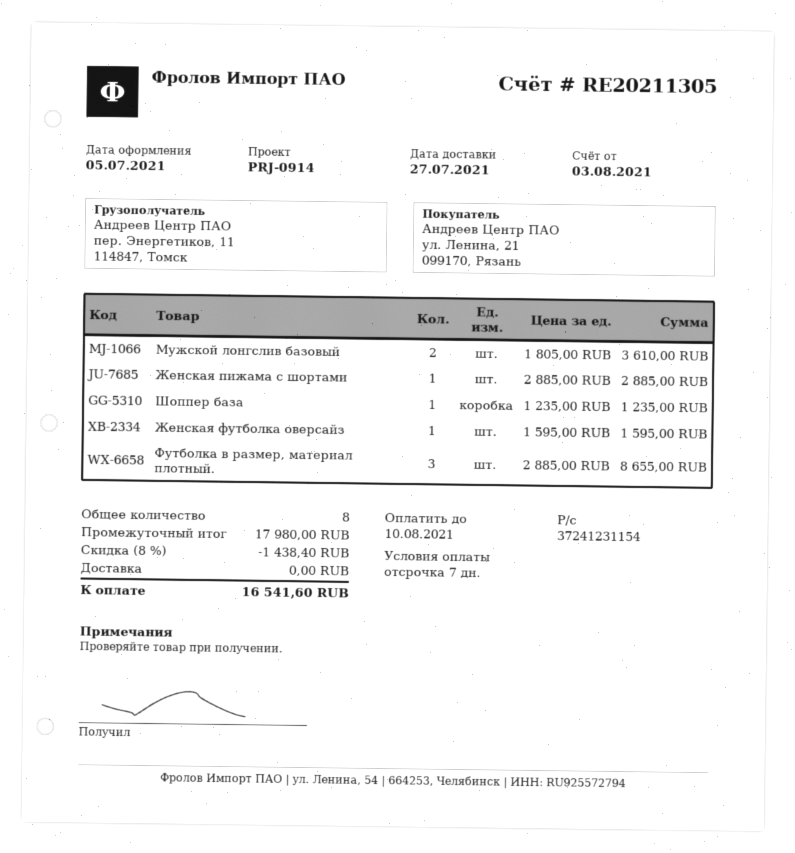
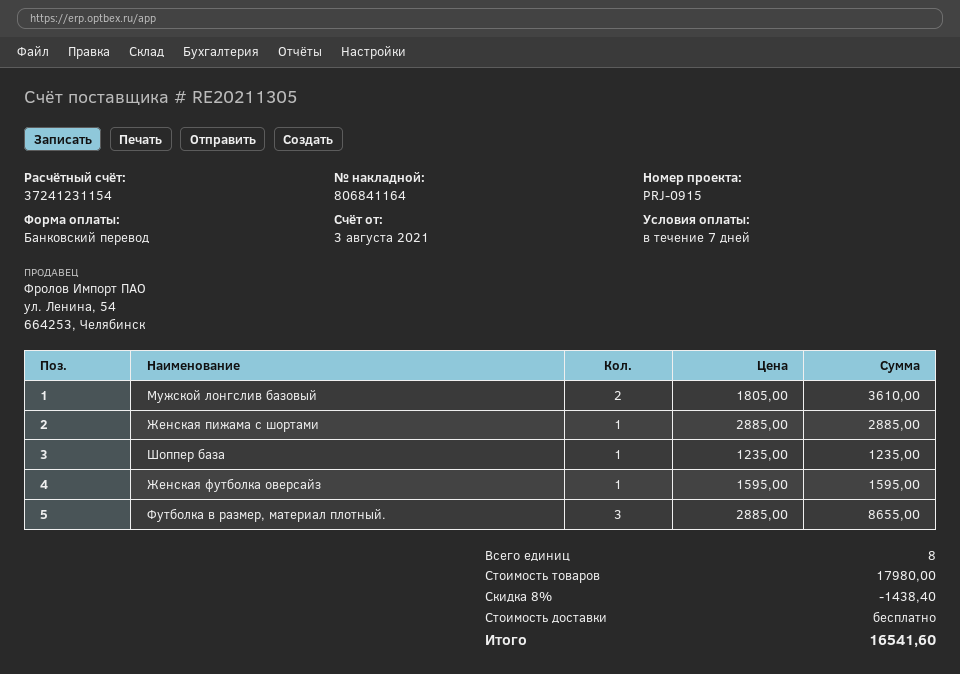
reference: PRJ-0914 -> PRJ-0915

